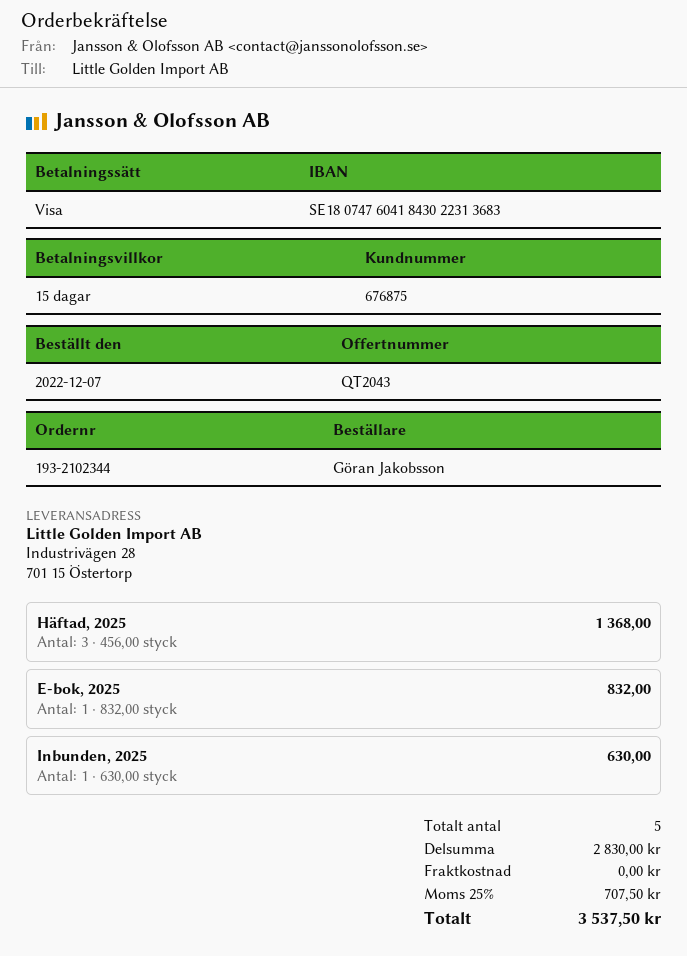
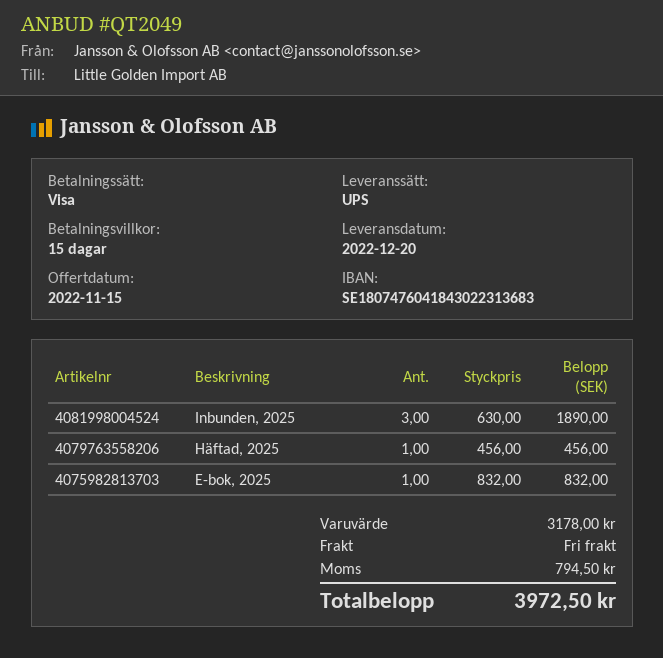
quote number: QT2043 -> QT2049
Häftad, 2025: 3 x 456.00 = 1368.00 -> 1 x 456.00 = 456.00
Inbunden, 2025: 1 x 630.00 = 630.00 -> 3 x 630.00 = 1890.00
subtotal: 2830.00 -> 3178.00
tax: 707.50 -> 794.50
total: 3537.50 -> 3972.50

